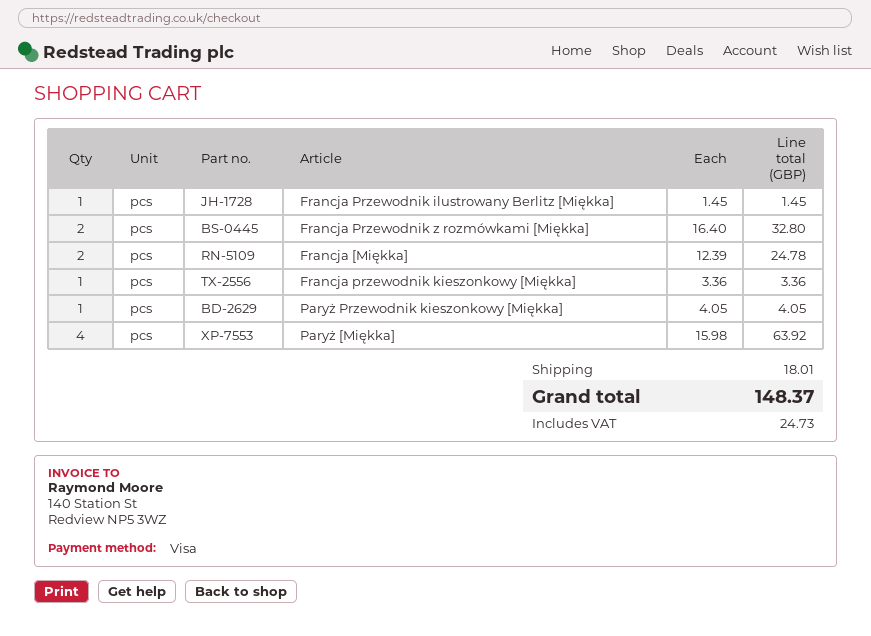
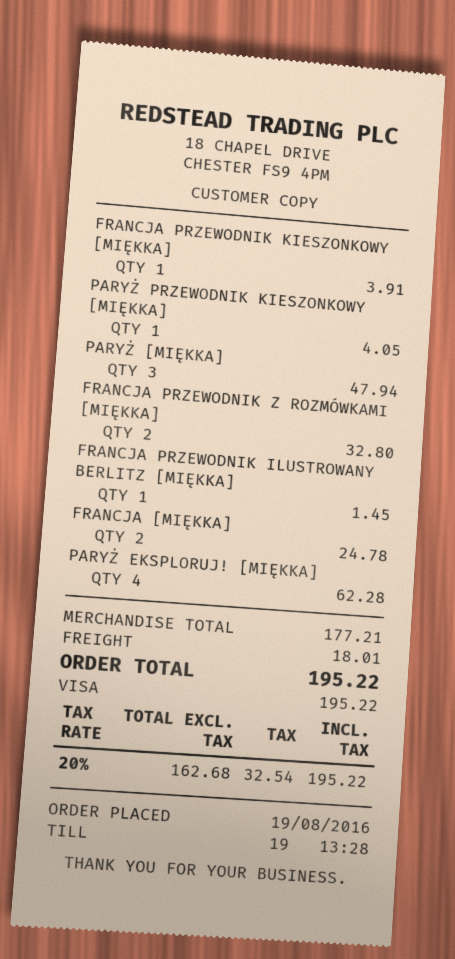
Francja przewodnik kieszonkowy [Miękka]: 1 for 3.36 -> 1 for 3.91
Paryż [Miękka]: 4 for 63.92 -> 3 for 47.94
PARYŻ EKSPLORUJ! [MIĘKKA]: none -> 4 for 62.28
tax: 24.73 -> 32.54
total: 148.37 -> 195.22

